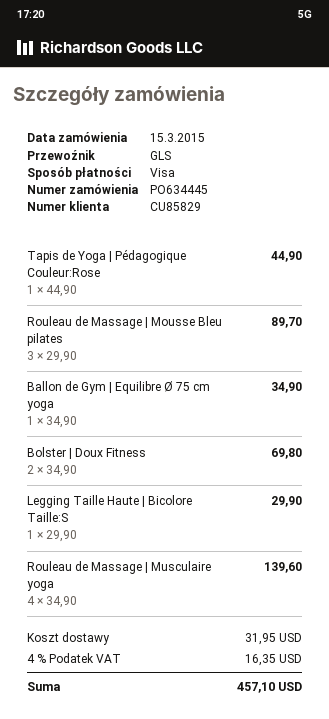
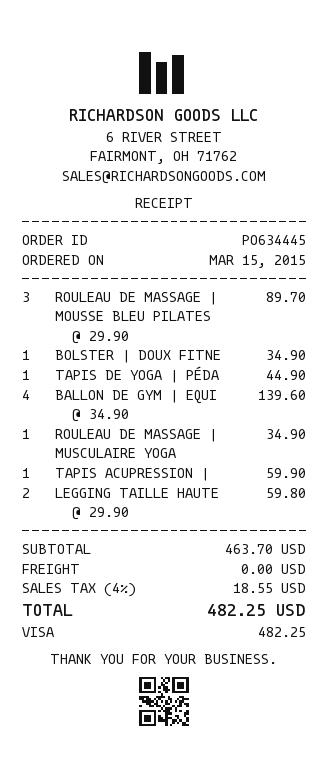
Ballon de Gym | Equilibre Ø 75 cm yoga: 1 x 34.90 = 34.90 -> 4 x 34.90 = 139.60
Bolster | Doux Fitness: 2 x 34.90 = 69.80 -> 1 x 34.90 = 34.90
Legging Taille Haute | Bicolore Taille:S: 1 x 29.90 = 29.90 -> 2 x 29.90 = 59.80
Rouleau de Massage | Musculaire yoga: 4 x 34.90 = 139.60 -> 1 x 34.90 = 34.90
TAPIS ACUPRESSION |: none -> 1 x 59.90 = 59.90
shipping: 31.95 -> 0.00
tax: 4% = 16.35 -> 4% = 18.55
total: 457.10 -> 482.25

